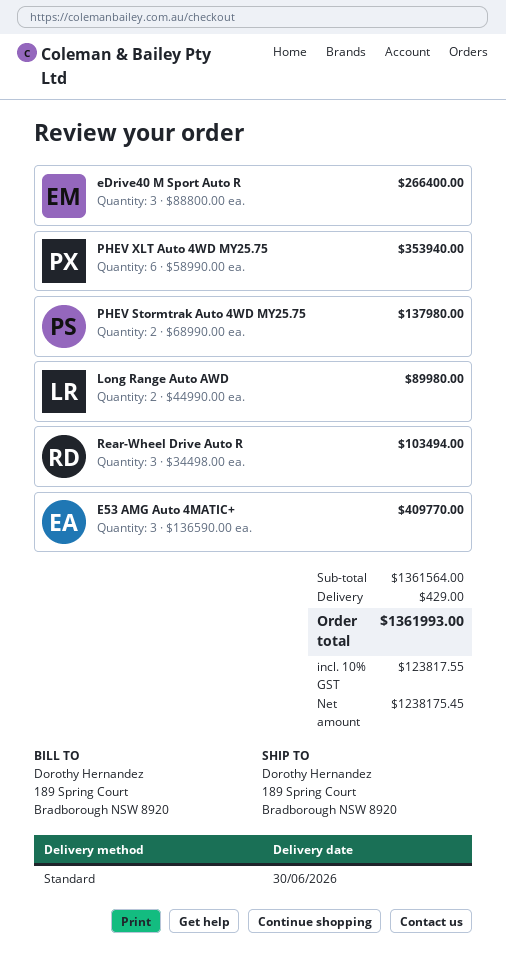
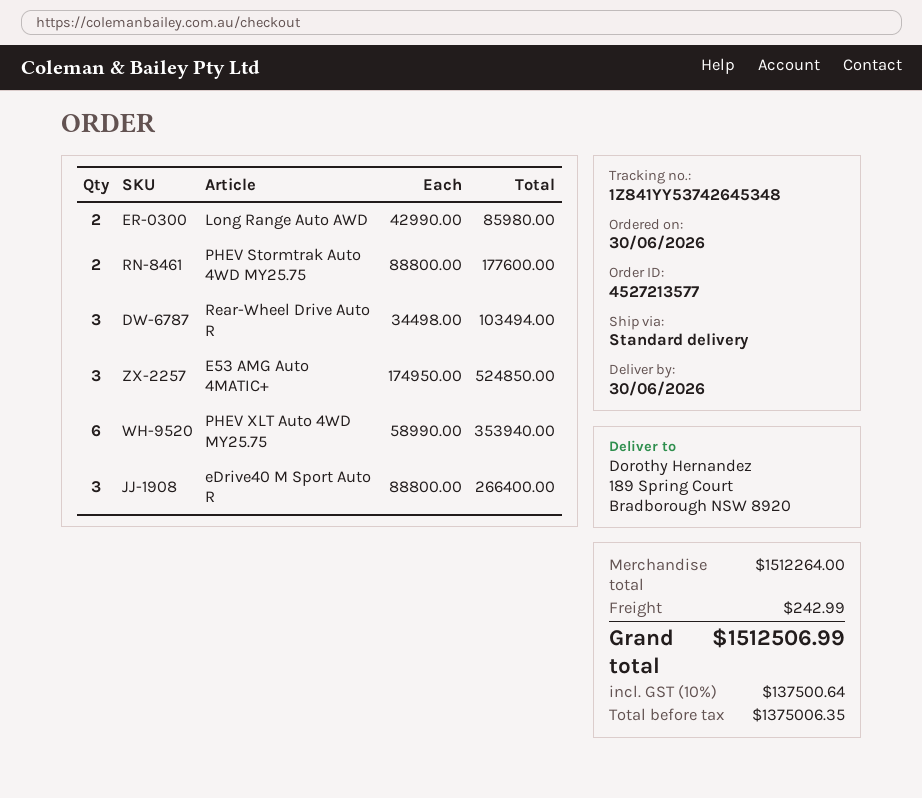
PHEV Stormtrak Auto 4WD MY25.75: 2 x 68990.00 = 137980.00 -> 2 x 88800.00 = 177600.00
Long Range Auto AWD: 2 x 44990.00 = 89980.00 -> 2 x 42990.00 = 85980.00
E53 AMG Auto 4MATIC+: 3 x 136590.00 = 409770.00 -> 3 x 174950.00 = 524850.00
subtotal: 1361564.00 -> 1512264.00
shipping: 429.00 -> 242.99
net: 1238175.45 -> 1375006.35
tax: 10% = 123817.55 -> 10% = 137500.64
total: 1361993.00 -> 1512506.99

